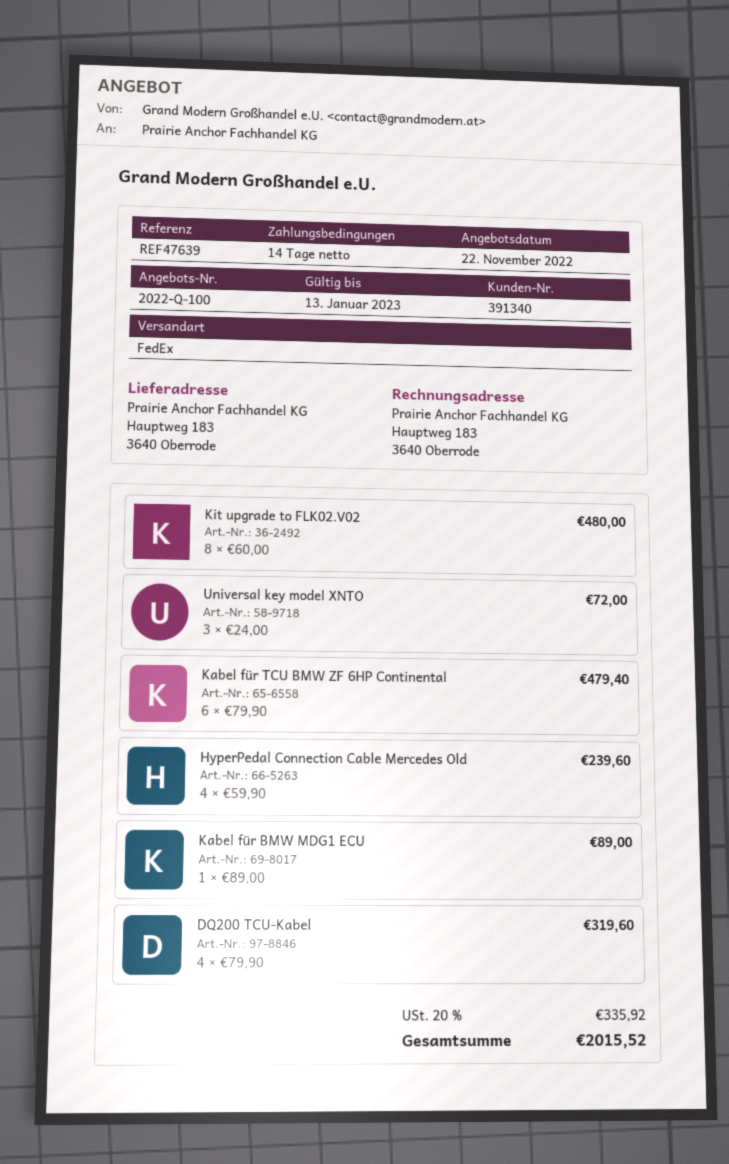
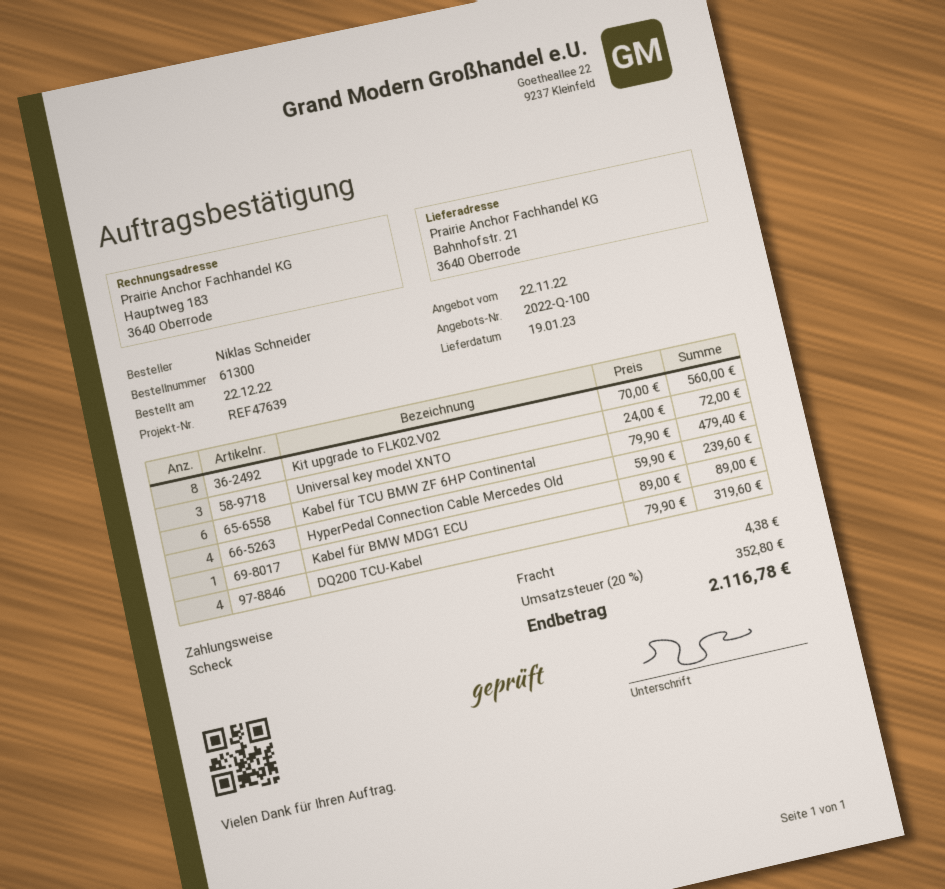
ship to: Hauptweg 183, 3640 Oberrode -> Bahnhofstr. 21, 3640 Oberrode
Kit upgrade to FLK02.V02: 8 x 60.00 = 480.00 -> 8 x 70.00 = 560.00
shipping: none -> 4.38
tax: 20% = 335.92 -> 20% = 352.80
total: 2015.52 -> 2116.78

